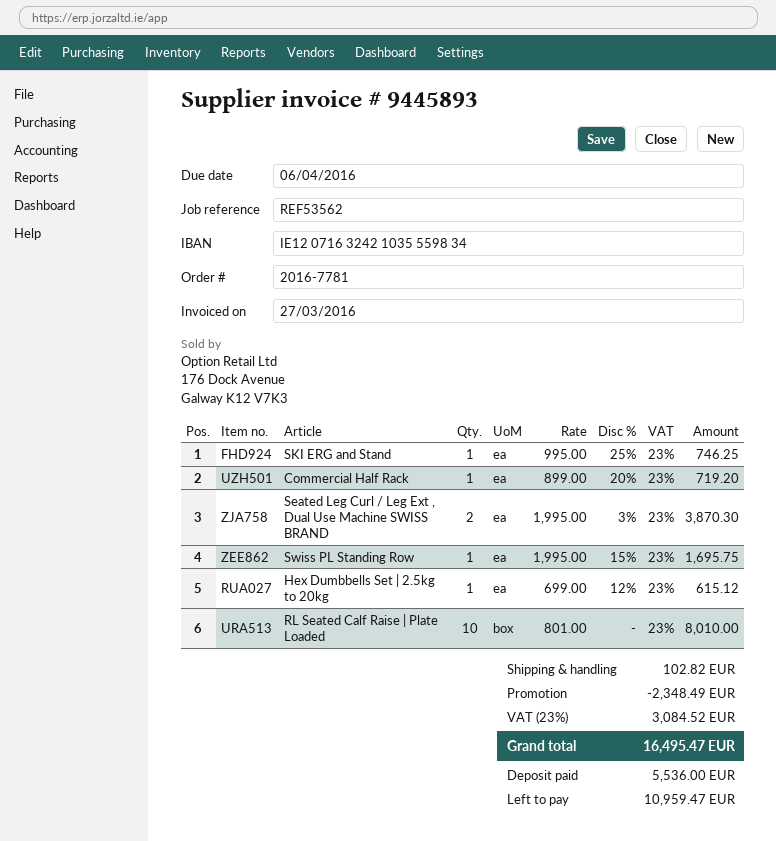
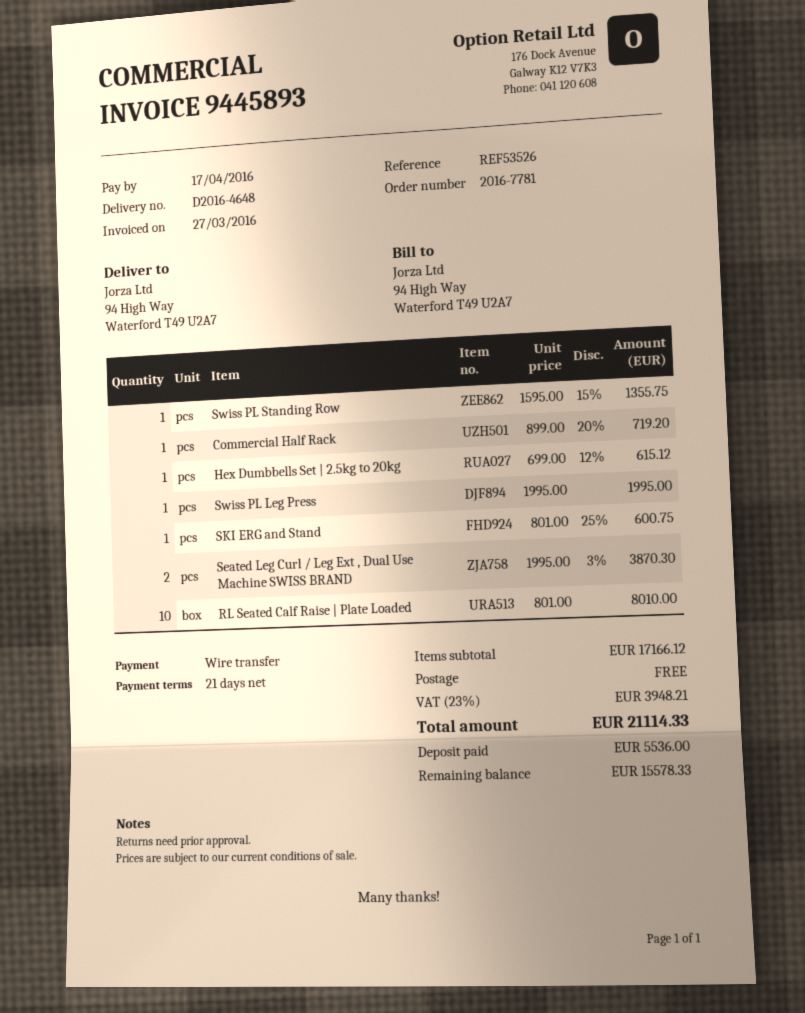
due date: 2016-04-06 -> 2016-04-17
reference: REF53562 -> REF53526
SKI ERG and Stand: 1 x 995.00 - 25% = 746.25 -> 1 x 801.00 - 25% = 600.75
Swiss PL Standing Row: 1 x 1995.00 - 15% = 1695.75 -> 1 x 1595.00 - 15% = 1355.75
Swiss PL Leg Press: none -> 1 x 1995.00 = 1995.00
discount: 2348.49 -> none
shipping: 102.82 -> 0.00
tax: 23% = 3084.52 -> 23% = 3948.21
total: 16495.47 -> 21114.33
balance: 10959.47 -> 15578.33

